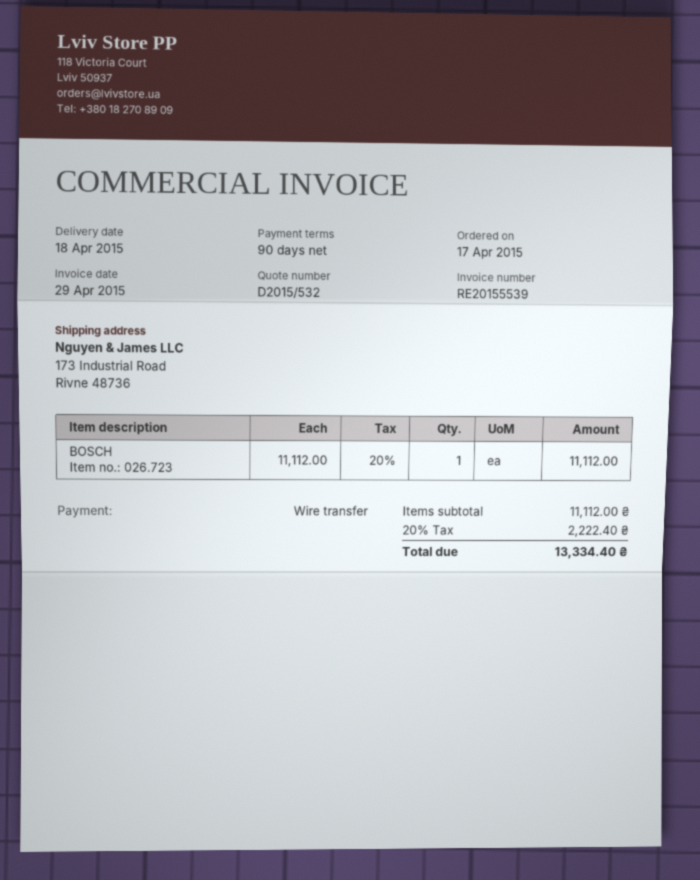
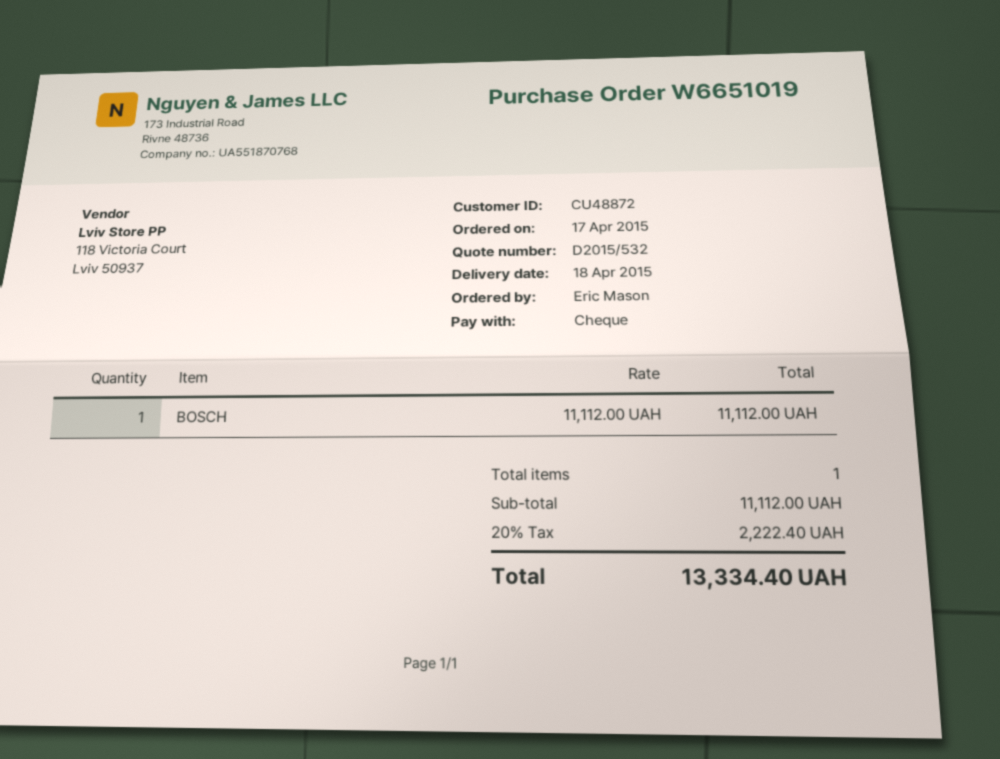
payment method: bank transfer -> cheque

